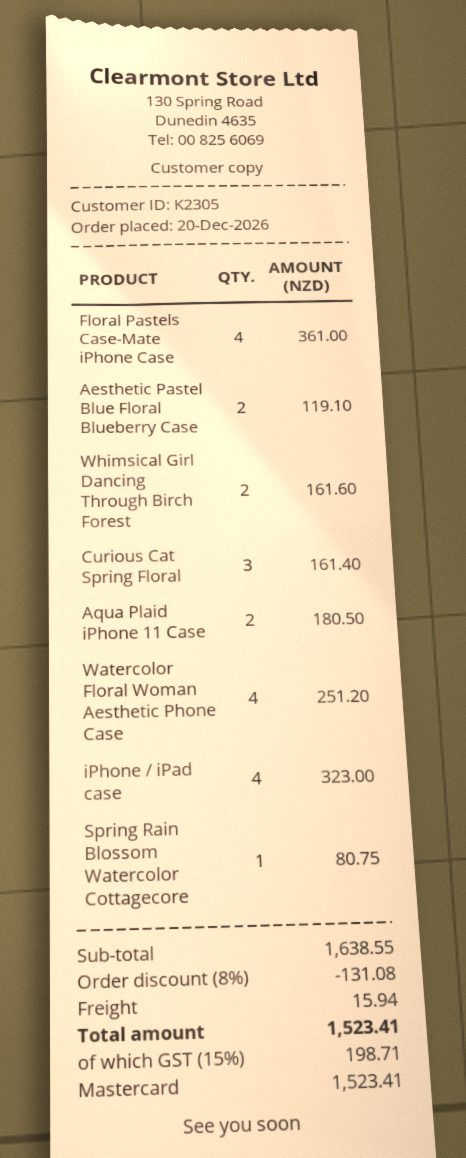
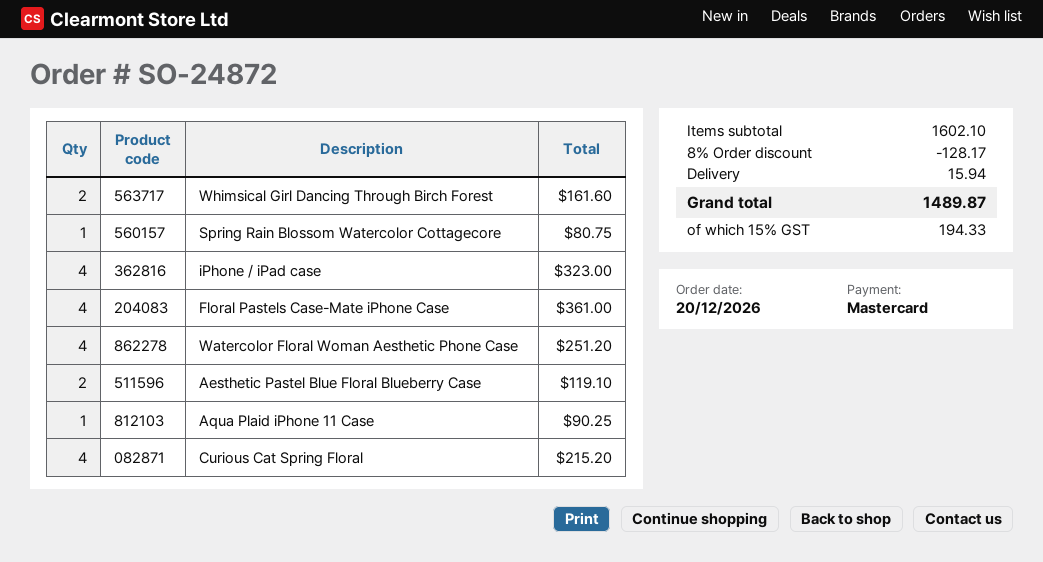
Curious Cat Spring Floral: 3 for 161.40 -> 4 for 215.20
Aqua Plaid iPhone 11 Case: 2 for 180.50 -> 1 for 90.25
subtotal: 1638.55 -> 1602.10
discount: 8% = 131.08 -> 8% = 128.17
tax: 15% = 198.71 -> 15% = 194.33
total: 1523.41 -> 1489.87

